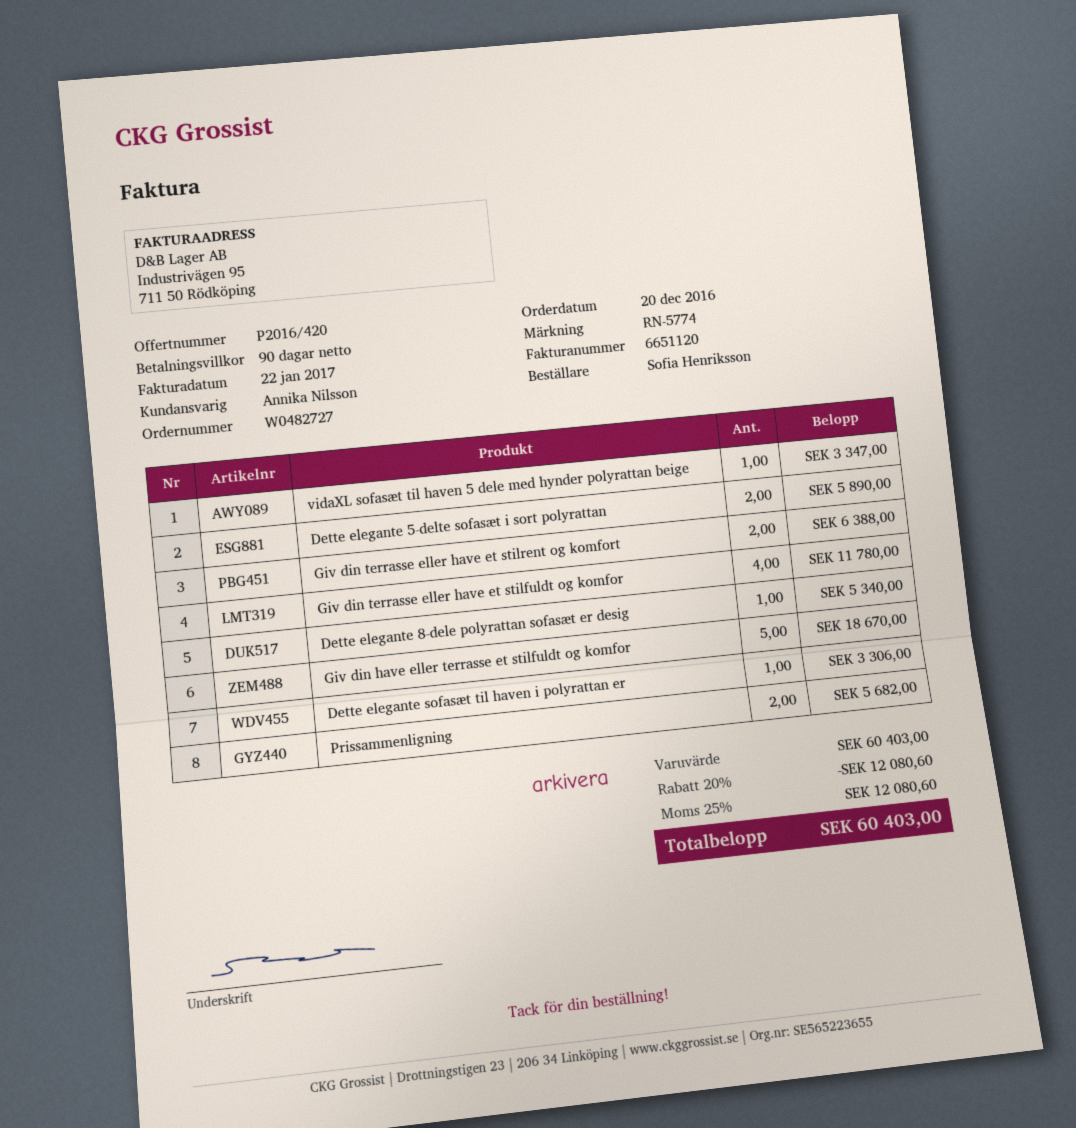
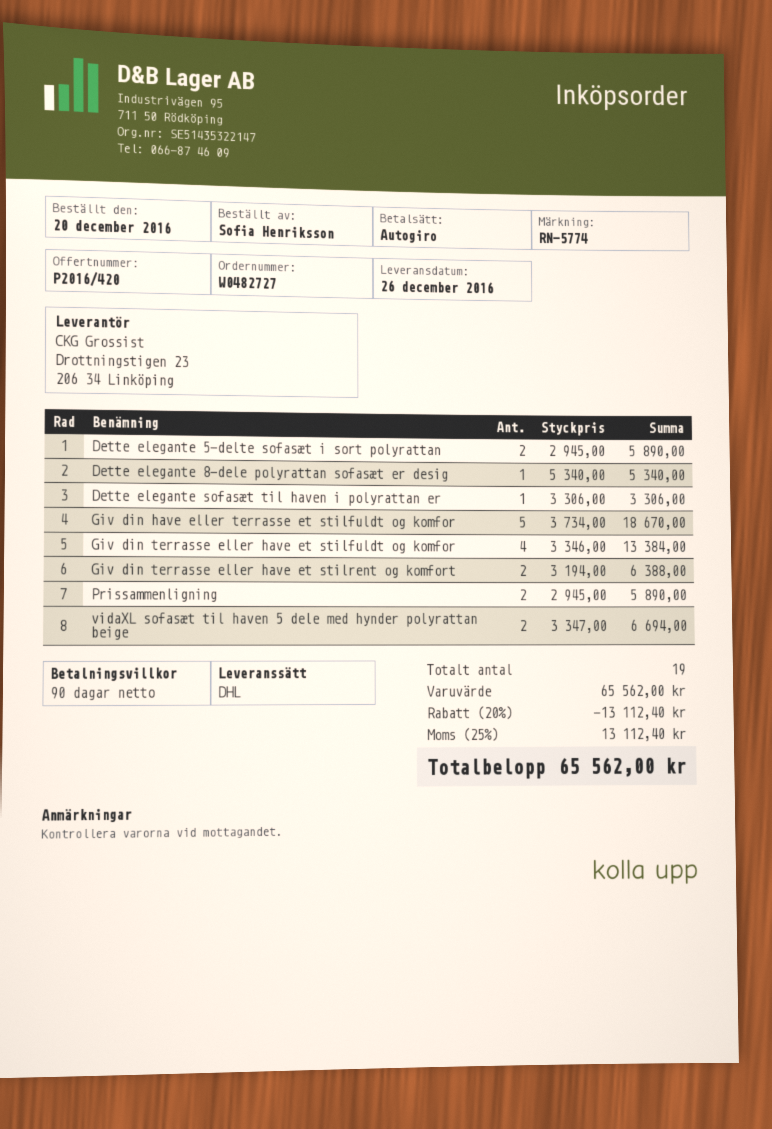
vidaXL sofasæt til haven 5 dele med hynder polyrattan beige: 1 for 3347.00 -> 2 for 6694.00
Giv din terrasse eller have et stilfuldt og komfor: 4 for 11780.00 -> 4 for 13384.00
Prissammenligning: 2 for 5682.00 -> 2 for 5890.00
subtotal: 60403.00 -> 65562.00
discount: 20% = 12080.60 -> 20% = 13112.40
tax: 25% = 12080.60 -> 25% = 13112.40
total: 60403.00 -> 65562.00

